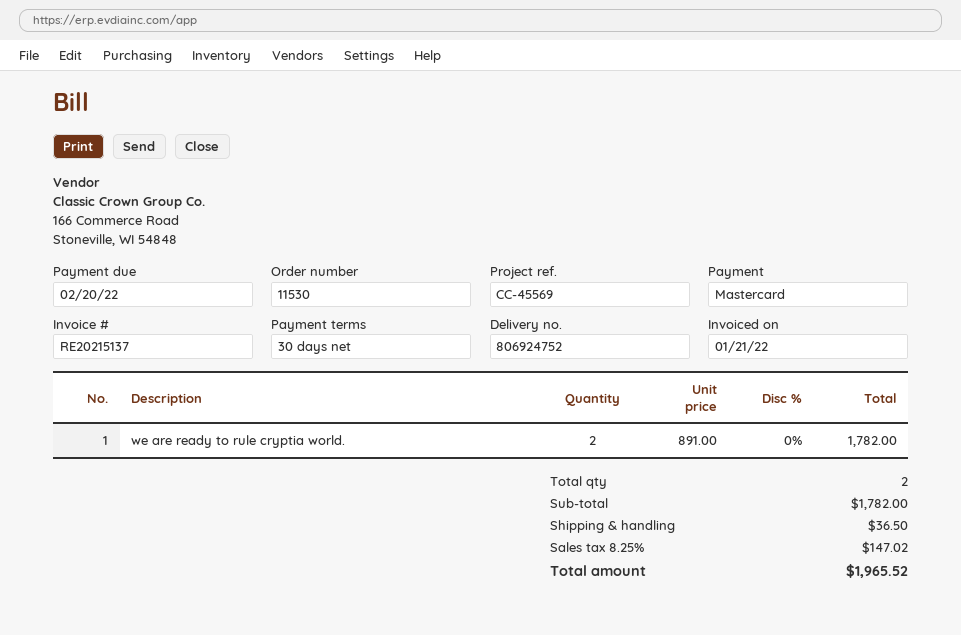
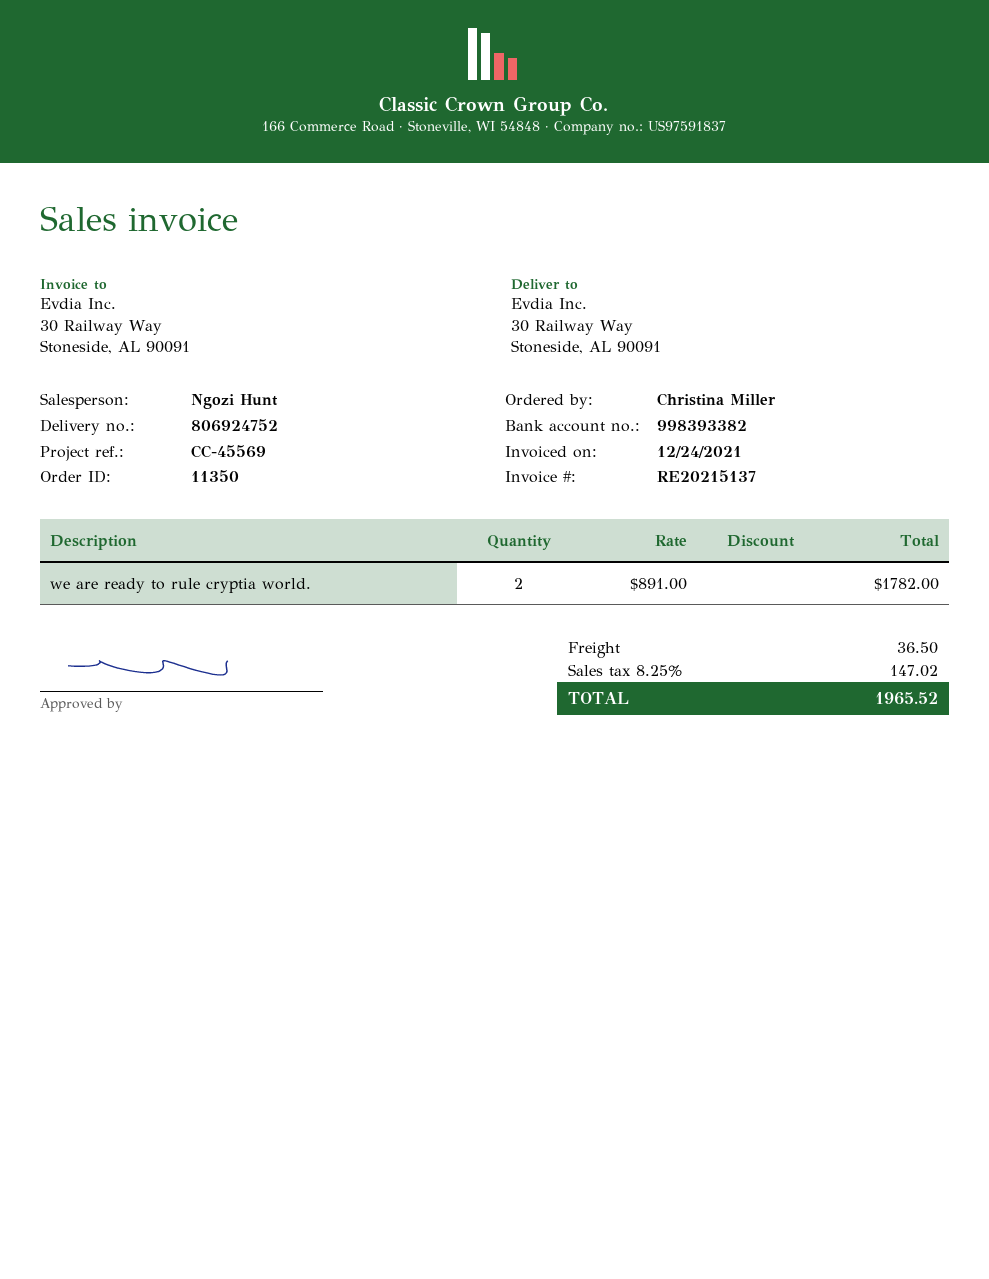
order number: 11530 -> 11350
invoice date: 2022-01-21 -> 2021-12-24

